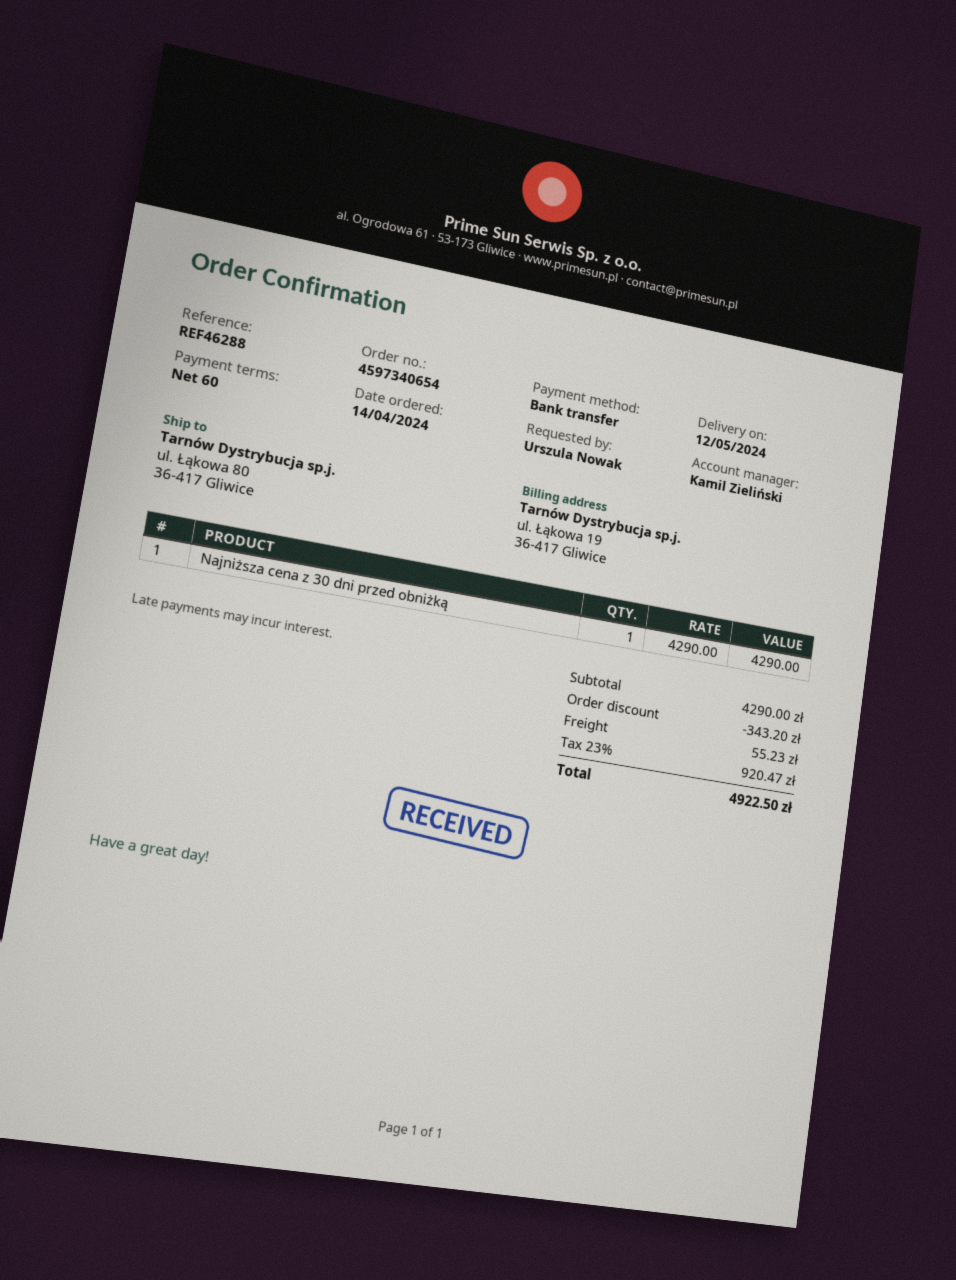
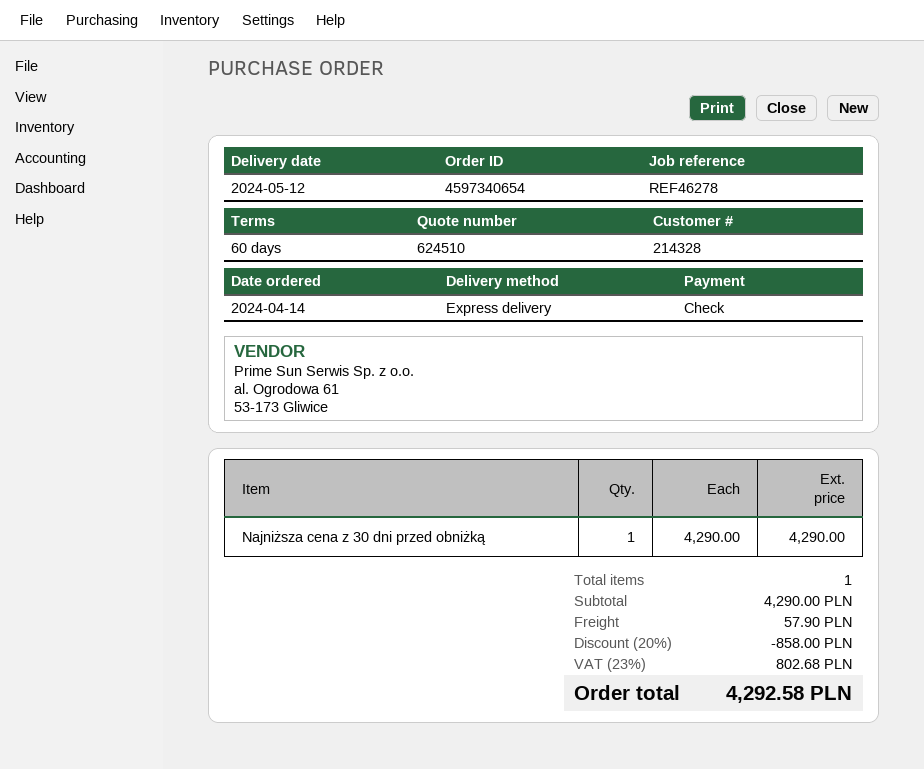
reference: REF46288 -> REF46278
payment method: bank transfer -> cheque
discount: 343.20 -> 858.00
shipping: 55.23 -> 57.90
tax: 23% = 920.47 -> 23% = 802.68
total: 4922.50 -> 4292.58

